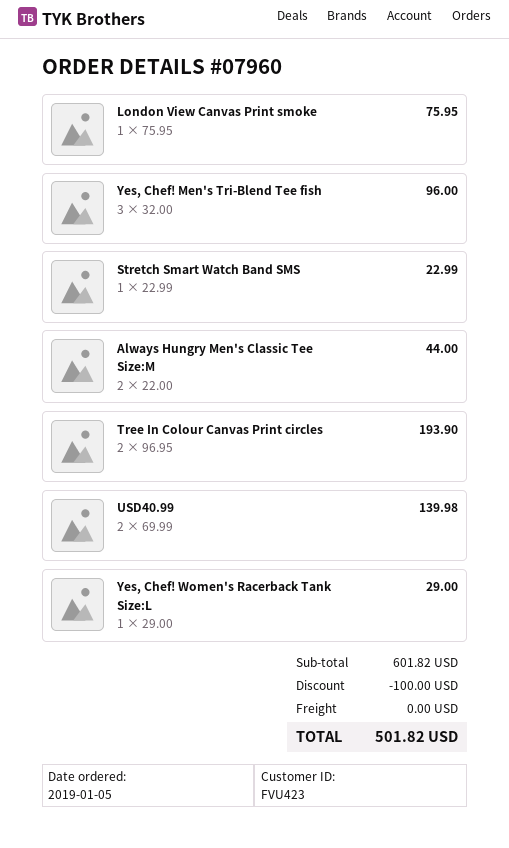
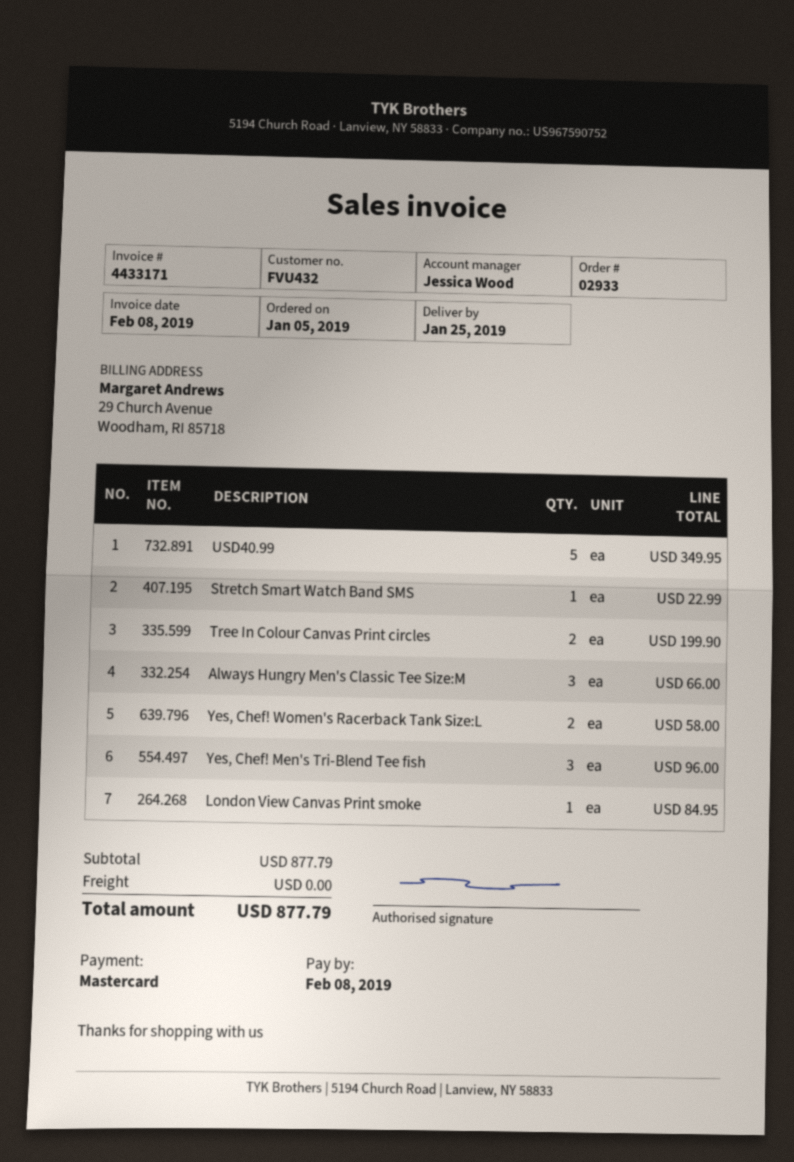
order number: 07960 -> 02933
customer number: FVU423 -> FVU432
London View Canvas Print smoke: 1 for 75.95 -> 1 for 84.95
Always Hungry Men's Classic Tee Size:M: 2 for 44.00 -> 3 for 66.00
Tree In Colour Canvas Print circles: 2 for 193.90 -> 2 for 199.90
USD40.99: 2 for 139.98 -> 5 for 349.95
Yes, Chef! Women's Racerback Tank Size:L: 1 for 29.00 -> 2 for 58.00
subtotal: 601.82 -> 877.79
discount: 100.00 -> none
total: 501.82 -> 877.79

